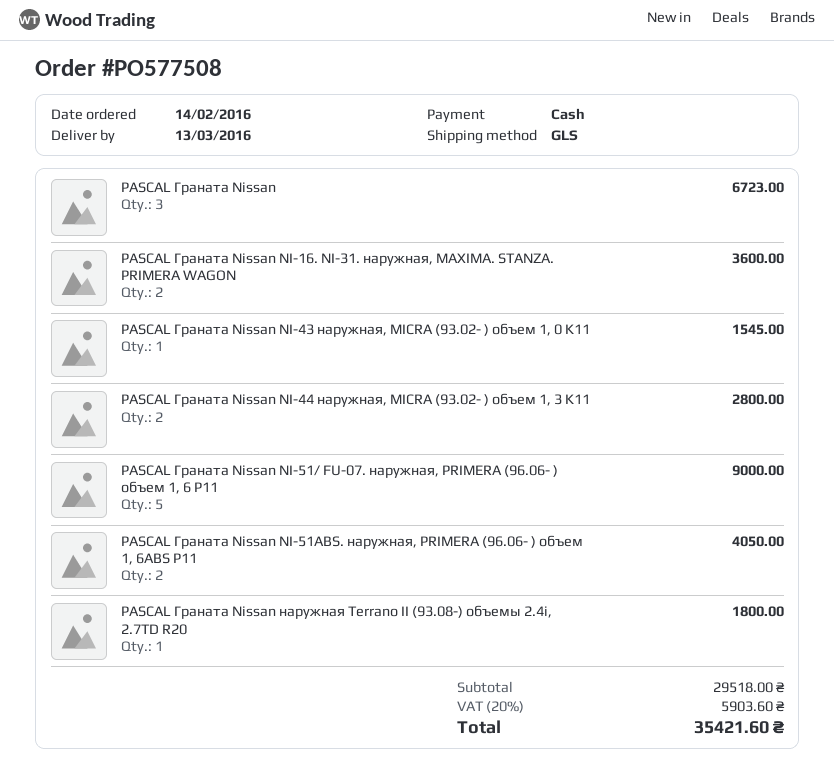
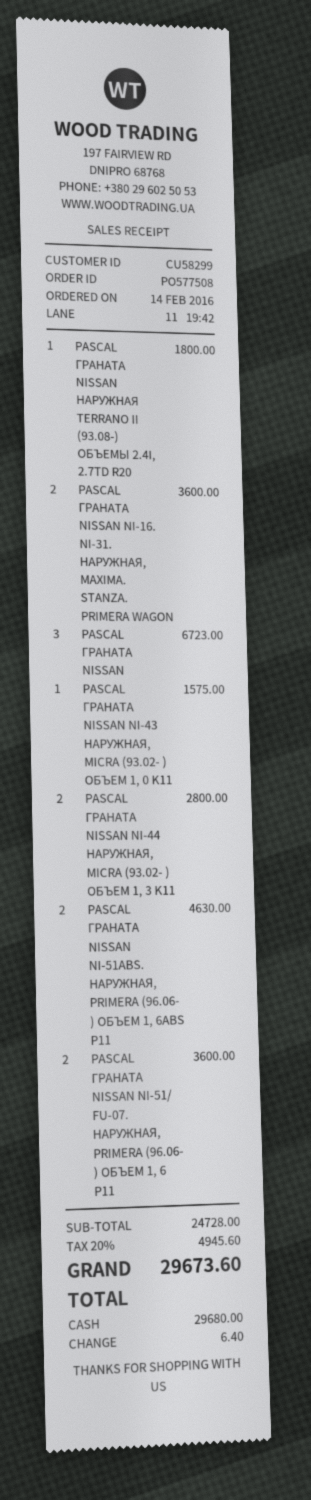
PASCAL Граната Nissan NI-43 наружная, MICRA (93.02- ) объем 1, 0 K11: 1 for 1545.00 -> 1 for 1575.00
PASCAL Граната Nissan NI-51/ FU-07. наружная, PRIMERA (96.06- ) объем 1, 6 P11: 5 for 9000.00 -> 2 for 3600.00
PASCAL Граната Nissan NI-51ABS. наружная, PRIMERA (96.06- ) объем 1, 6ABS P11: 2 for 4050.00 -> 2 for 4630.00
subtotal: 29518.00 -> 24728.00
tax: 20% = 5903.60 -> 20% = 4945.60
total: 35421.60 -> 29673.60

